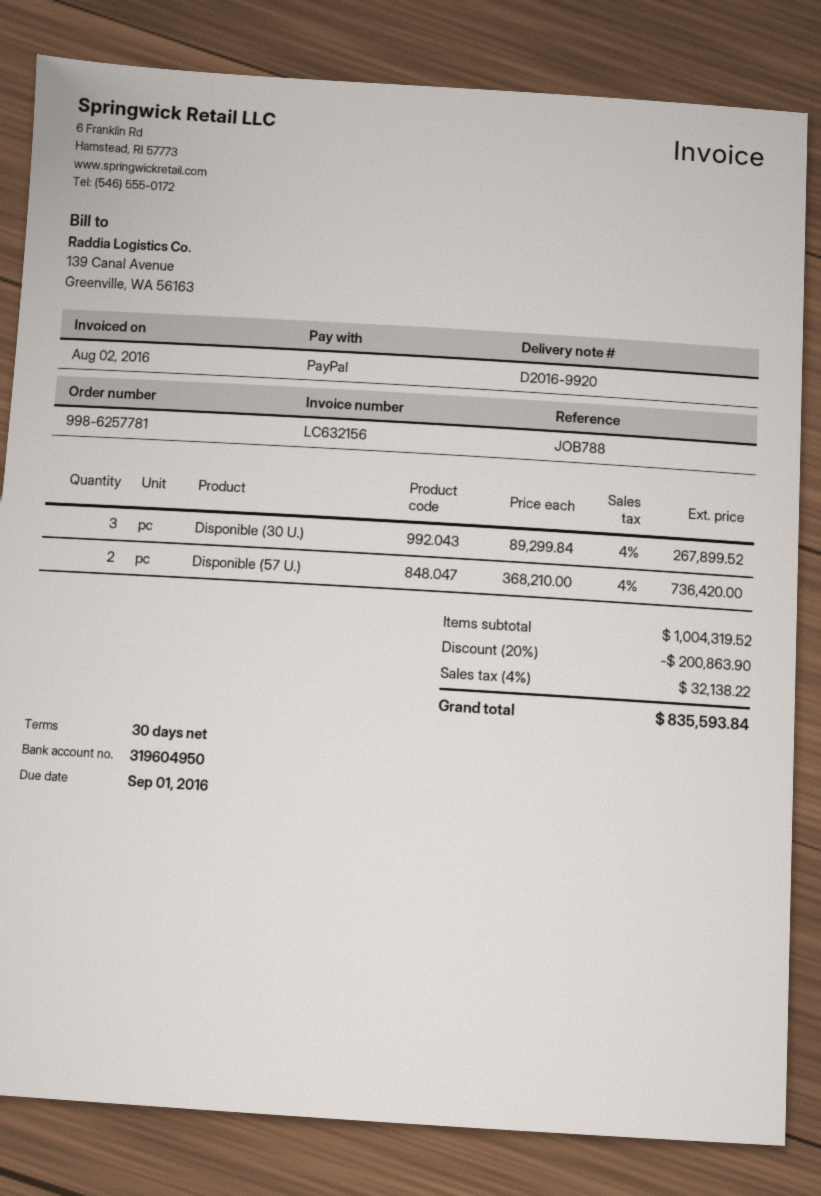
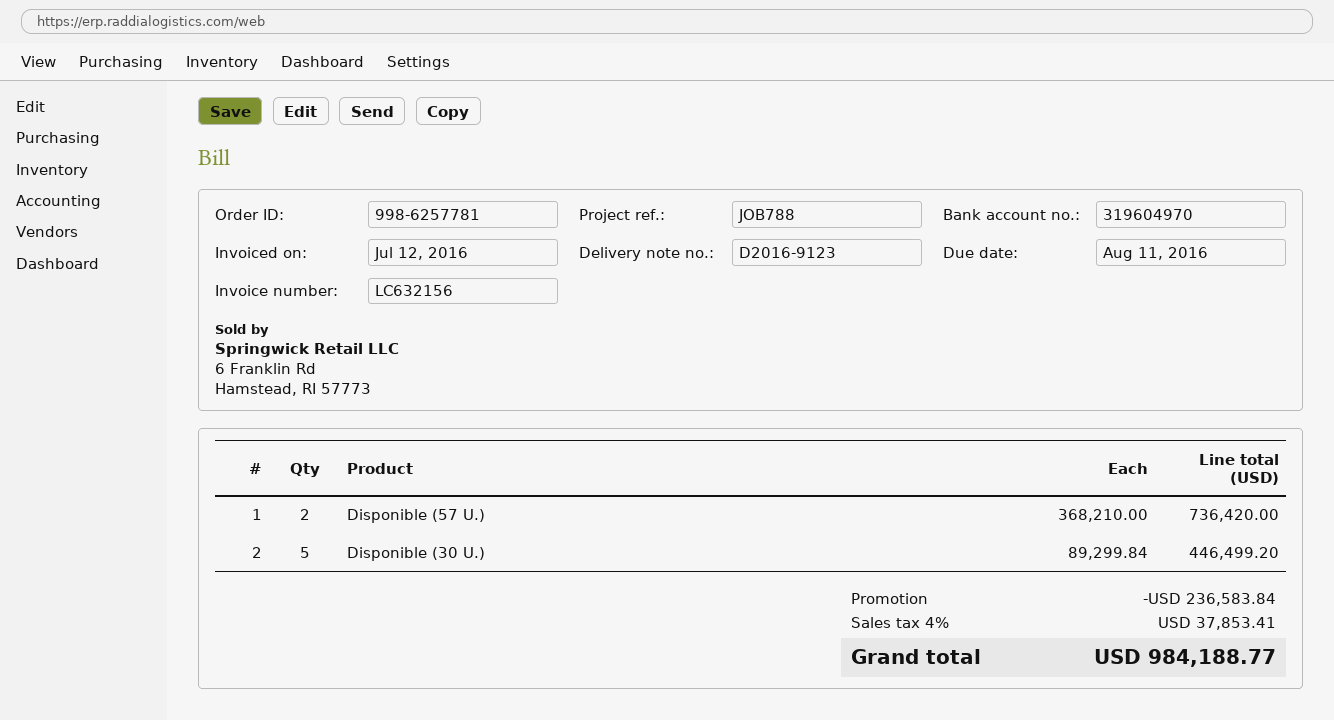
delivery note number: D2016-9920 -> D2016-9123
invoice date: 2016-08-02 -> 2016-07-12
due date: 2016-09-01 -> 2016-08-11
bank account: 319604950 -> 319604970
Disponible (30 U.): 3 x 89299.84 = 267899.52 -> 5 x 89299.84 = 446499.20
discount: 200863.90 -> 236583.84
tax: 4% = 32138.22 -> 4% = 37853.41
total: 835593.84 -> 984188.77

